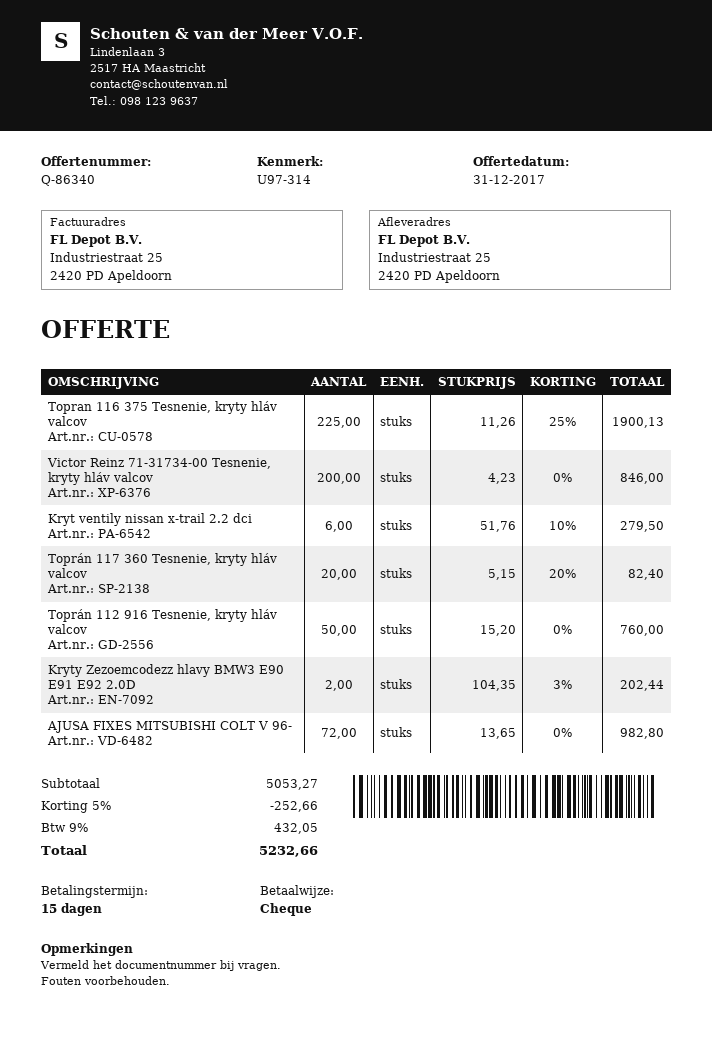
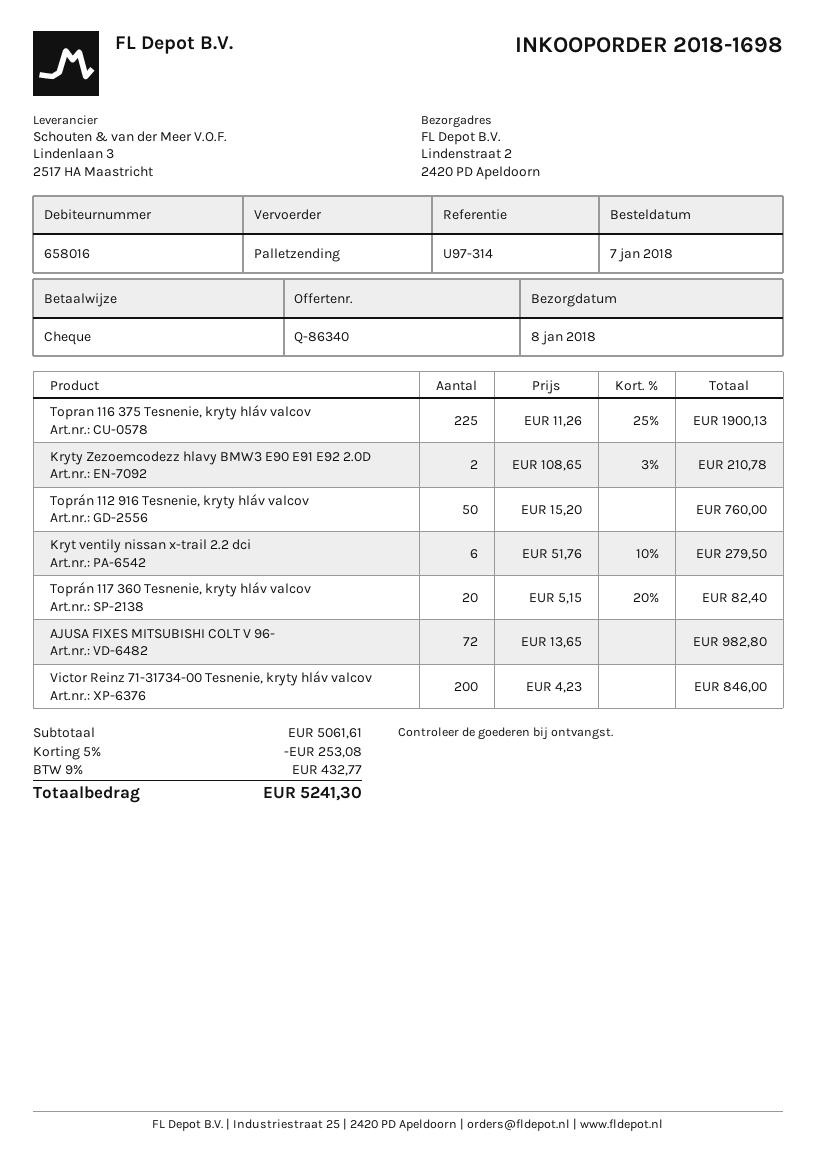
ship to: Industriestraat 25, 2420 PD Apeldoorn -> Lindenstraat 2, 2420 PD Apeldoorn
Kryty Zezoemcodezz hlavy BMW3 E90 E91 E92 2.0D: 2 x 104.35 - 3% = 202.44 -> 2 x 108.65 - 3% = 210.78
subtotal: 5053.27 -> 5061.61
discount: 5% = 252.66 -> 5% = 253.08
tax: 9% = 432.05 -> 9% = 432.77
total: 5232.66 -> 5241.30

